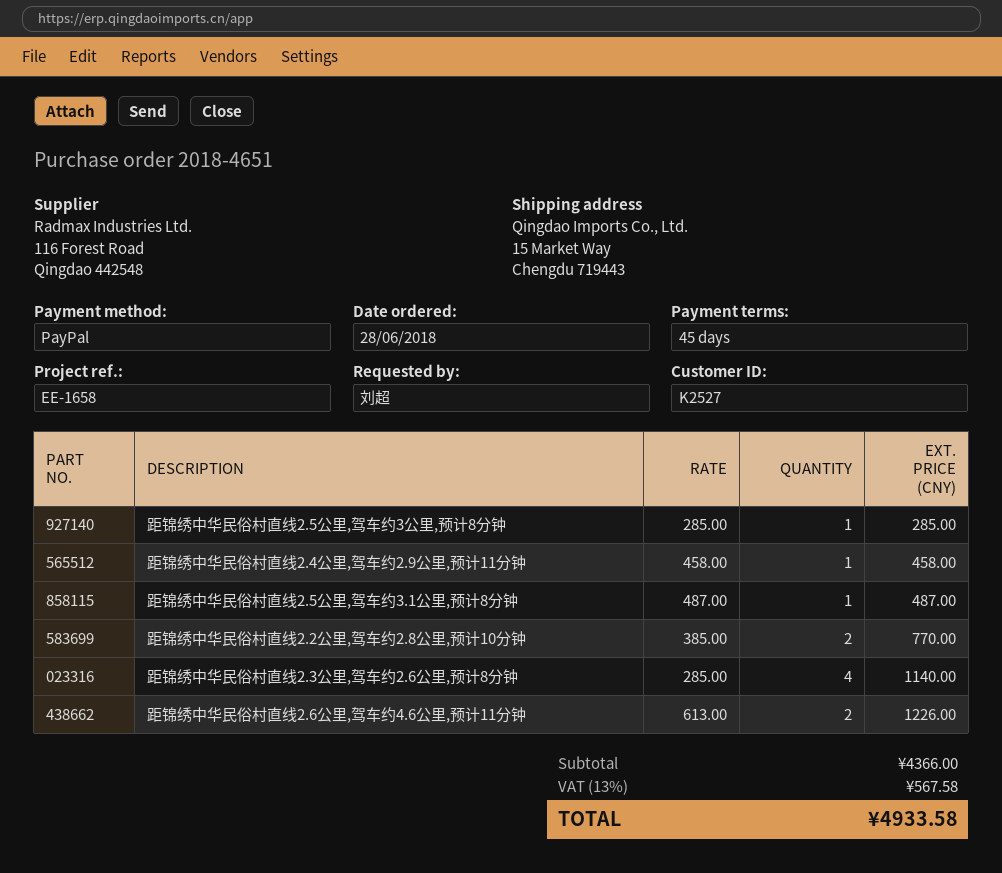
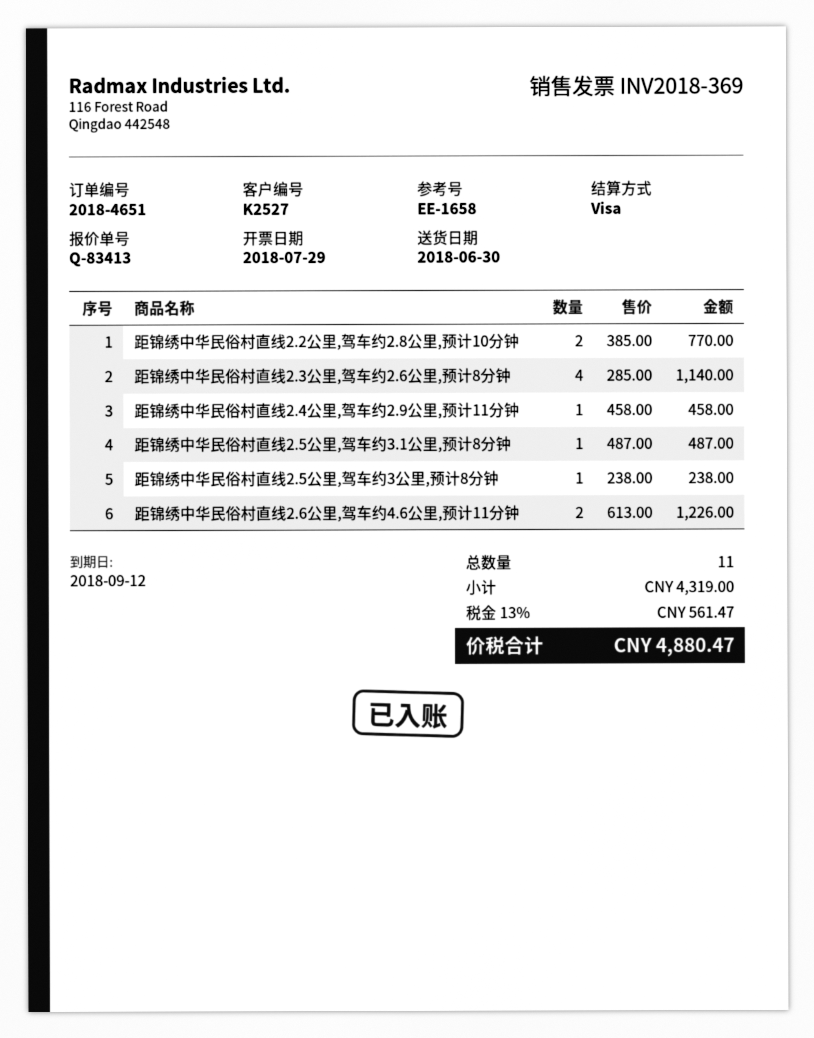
payment method: PayPal -> Visa
距锦绣中华民俗村直线2.5公里,驾车约3公里,预计8分钟: 1 x 285.00 = 285.00 -> 1 x 238.00 = 238.00
subtotal: 4366.00 -> 4319.00
tax: 13% = 567.58 -> 13% = 561.47
total: 4933.58 -> 4880.47

